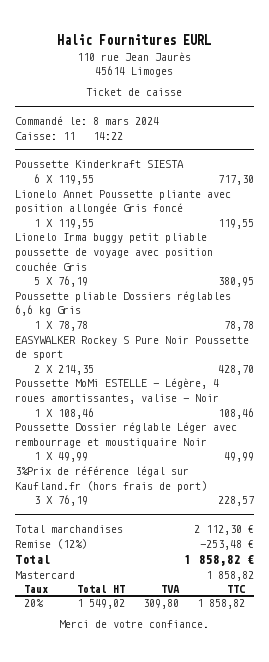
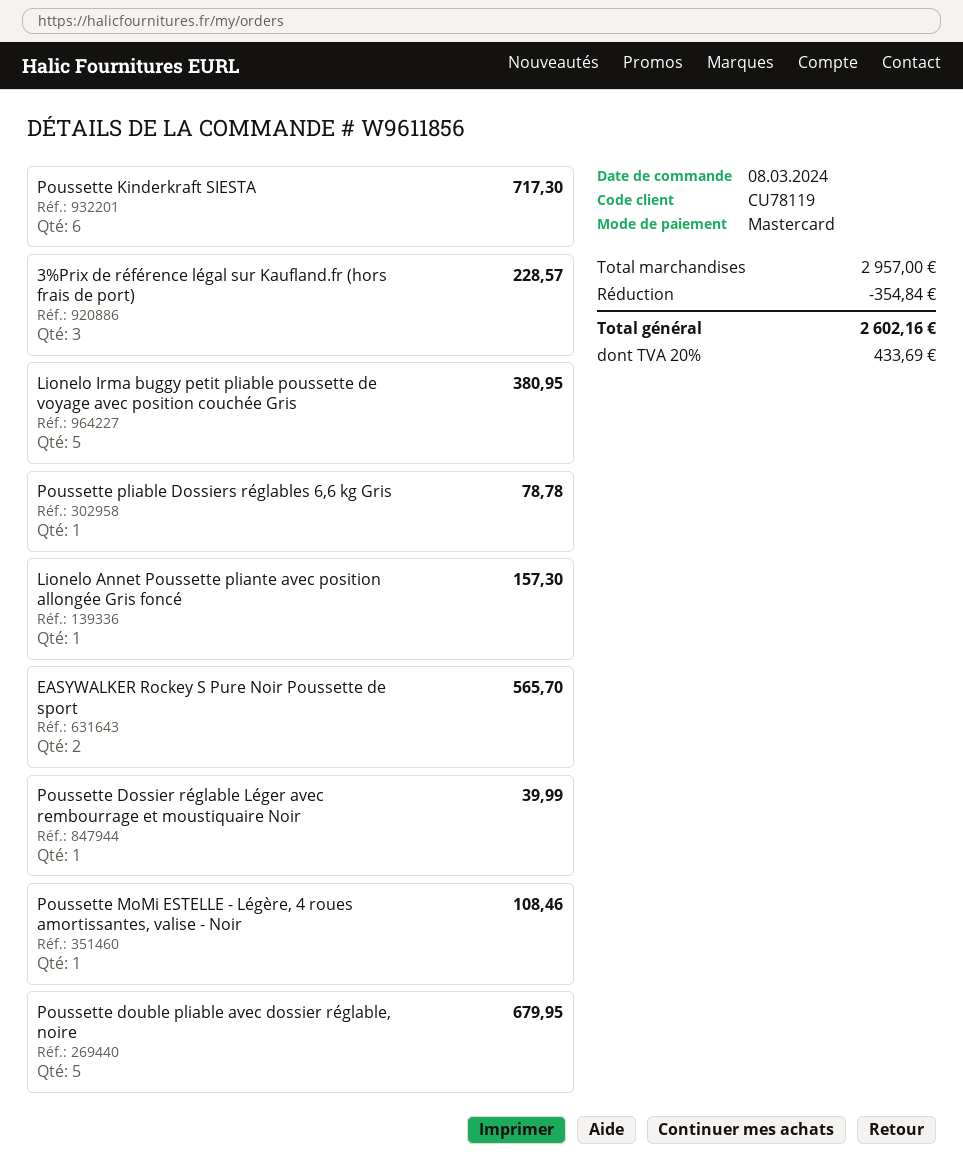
Lionelo Annet Poussette pliante avec position allongée Gris foncé: 1 for 119.55 -> 1 for 157.30
EASYWALKER Rockey S Pure Noir Poussette de sport: 2 for 428.70 -> 2 for 565.70
Poussette Dossier réglable Léger avec rembourrage et moustiquaire Noir: 1 for 49.99 -> 1 for 39.99
Poussette double pliable avec dossier réglable, noire: none -> 5 for 679.95
subtotal: 2112.30 -> 2957.00
discount: 253.48 -> 354.84
tax: 20% = 309.80 -> 20% = 433.69
total: 1858.82 -> 2602.16

